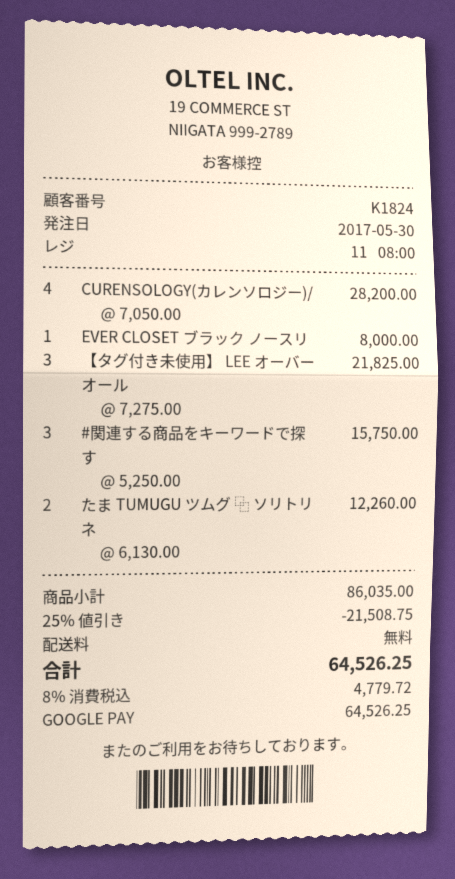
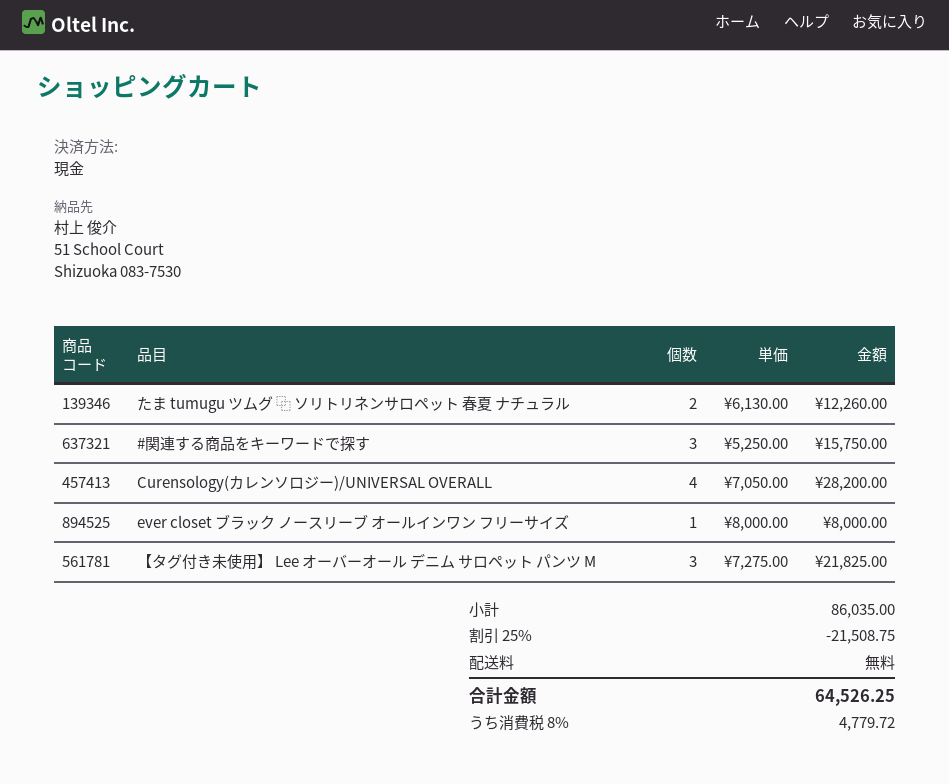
payment method: Google Pay -> cash

